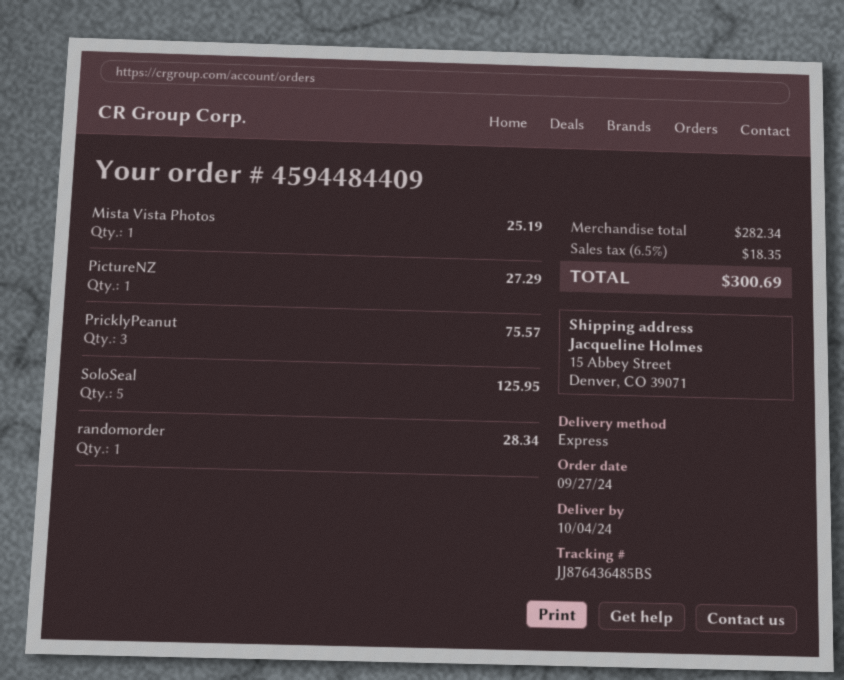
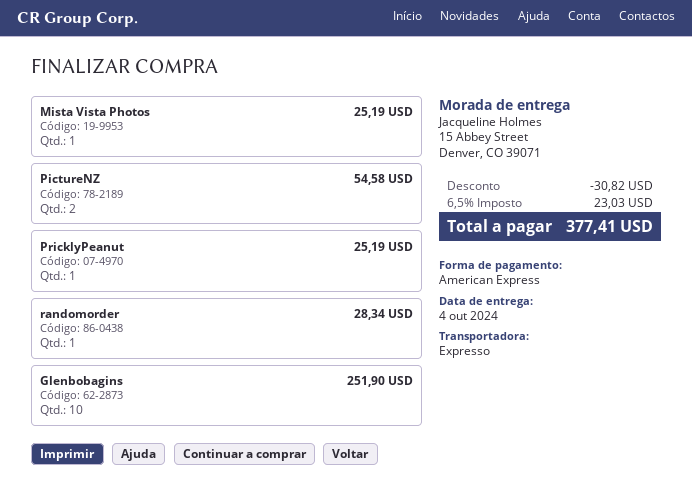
PictureNZ: 1 for 27.29 -> 2 for 54.58
PricklyPeanut: 3 for 75.57 -> 1 for 25.19
SoloSeal: 5 for 125.95 -> none
Glenbobagins: none -> 10 for 251.90
discount: none -> 30.82
tax: 6.5% = 18.35 -> 6.5% = 23.03
total: 300.69 -> 377.41

